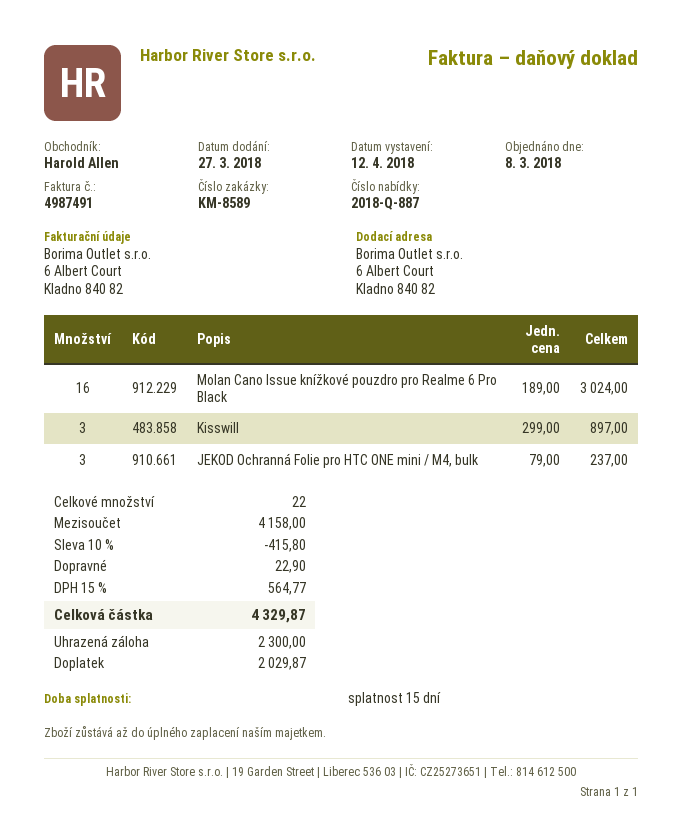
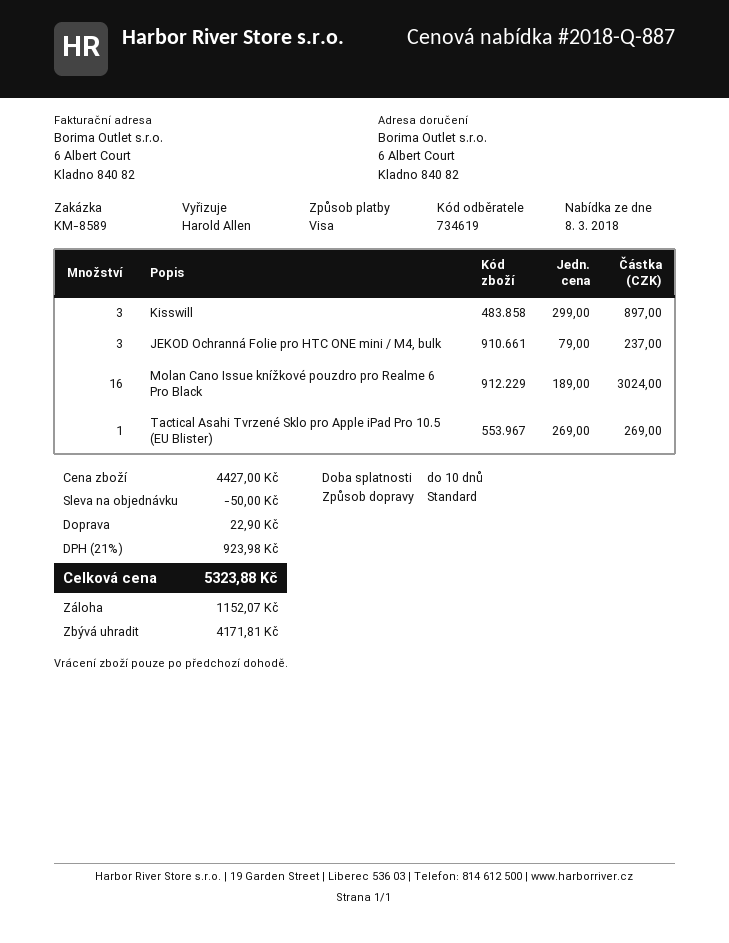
payment terms: 15 days -> 10 days
Tactical Asahi Tvrzené Sklo pro Apple iPad Pro 10.5 (EU Blister): none -> 1 x 269.00 = 269.00
subtotal: 4158.00 -> 4427.00
discount: 415.80 -> 50.00
tax: 15% = 564.77 -> 21% = 923.98
total: 4329.87 -> 5323.88
deposit: 2300.00 -> 1152.07
balance: 2029.87 -> 4171.81

